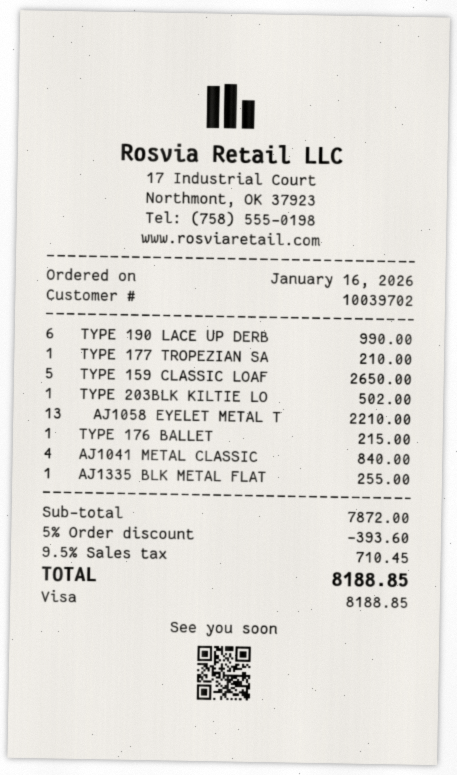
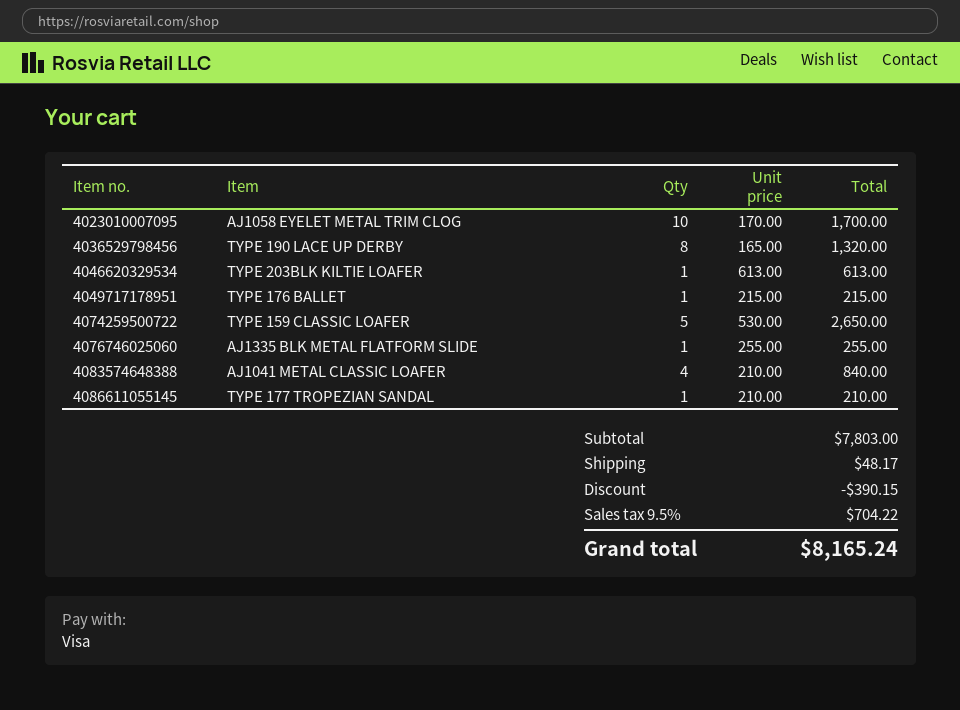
TYPE 190 LACE UP DERB: 6 for 990.00 -> 8 for 1320.00
TYPE 203BLK KILTIE LO: 1 for 502.00 -> 1 for 613.00
AJ1058 EYELET METAL T: 13 for 2210.00 -> 10 for 1700.00
subtotal: 7872.00 -> 7803.00
discount: 393.60 -> 390.15
shipping: none -> 48.17
tax: 9.5% = 710.45 -> 9.5% = 704.22
total: 8188.85 -> 8165.24

